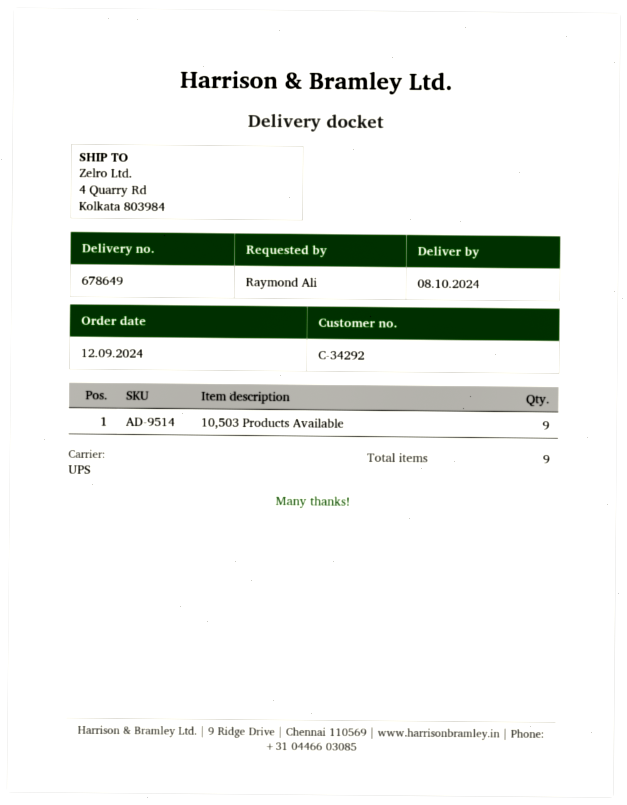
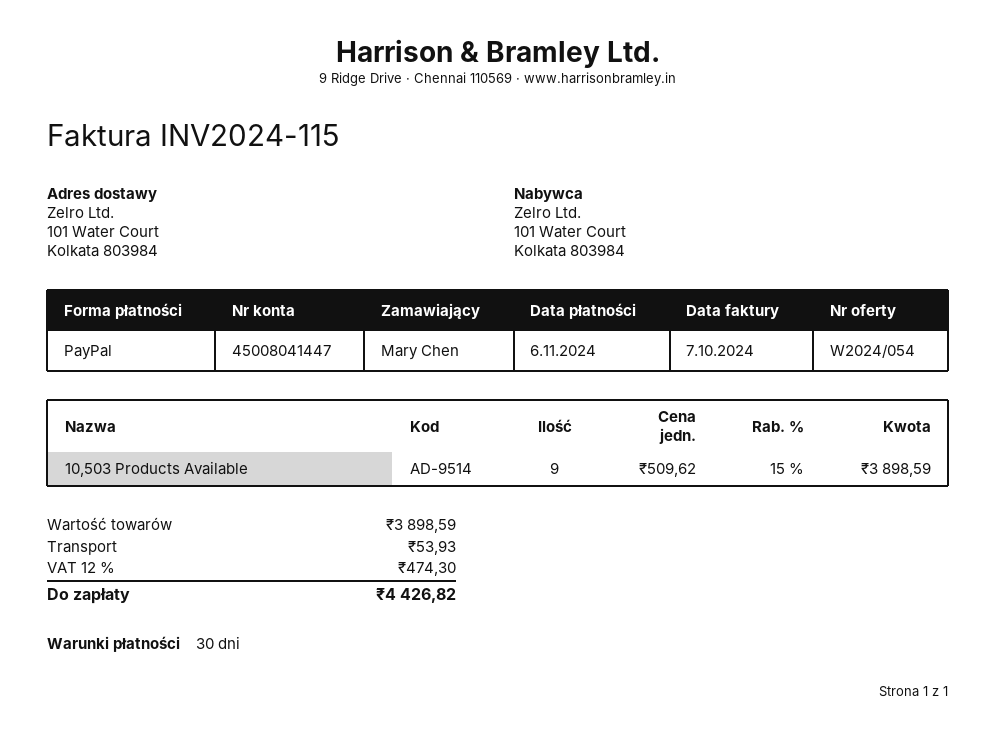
ordered by: Raymond Ali -> Mary Chen
ship to: 4 Quarry Rd, Kolkata 803984 -> 101 Water Court, Kolkata 803984

